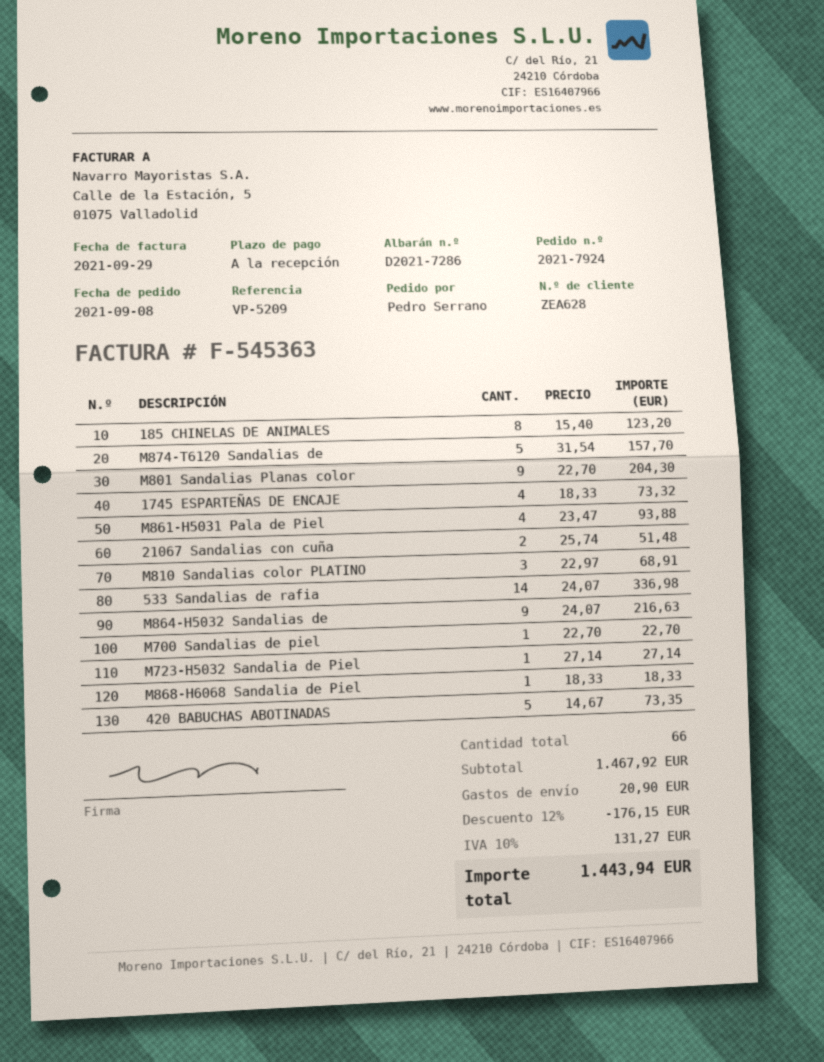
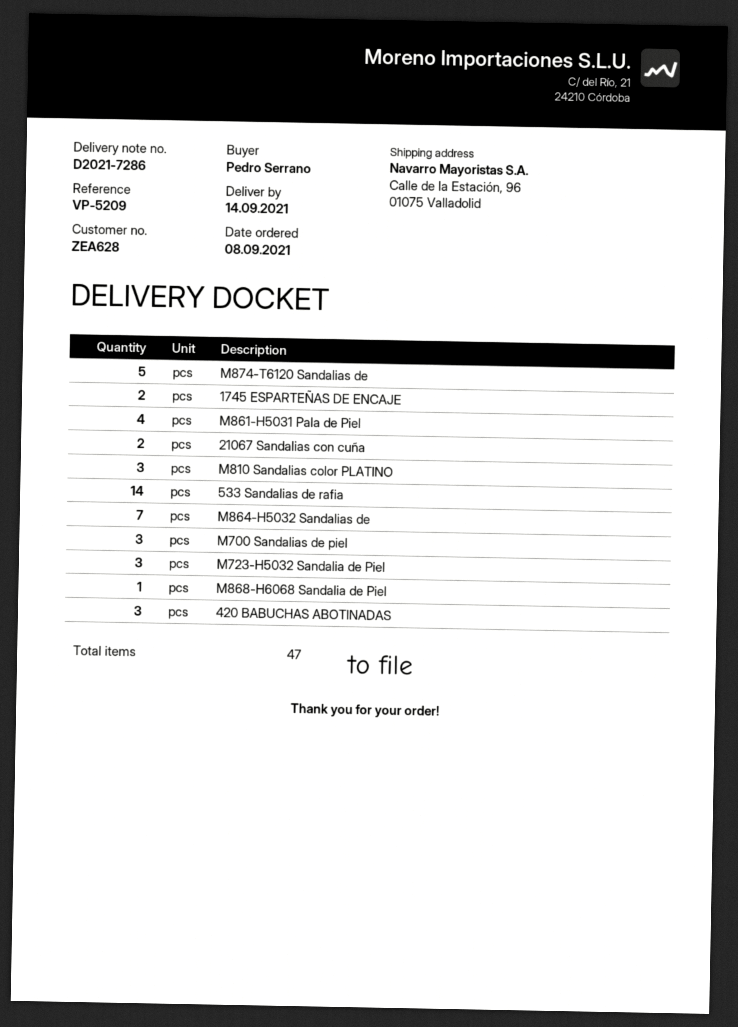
185 CHINELAS DE ANIMALES: 8 -> none
M801 Sandalias Planas color: 9 -> none
1745 ESPARTEÑAS DE ENCAJE: 4 -> 2
M864-H5032 Sandalias de: 9 -> 7
M700 Sandalias de piel: 1 -> 3
M723-H5032 Sandalia de Piel: 1 -> 3
420 BABUCHAS ABOTINADAS: 5 -> 3
total quantity: 66 -> 47

